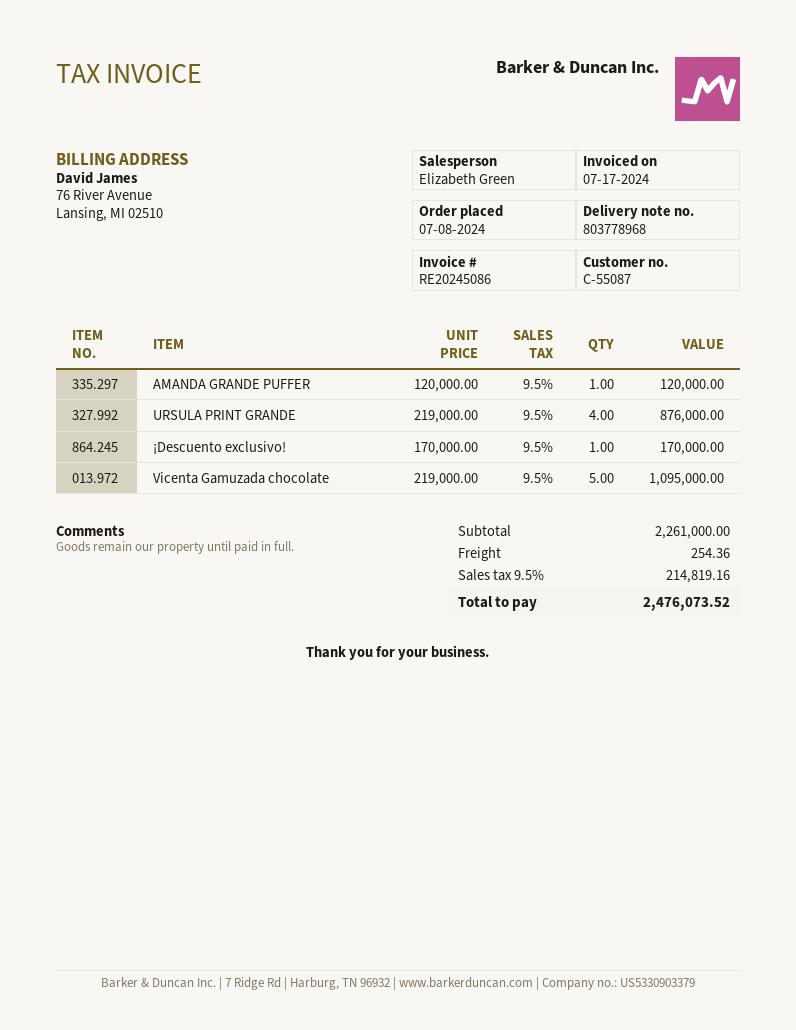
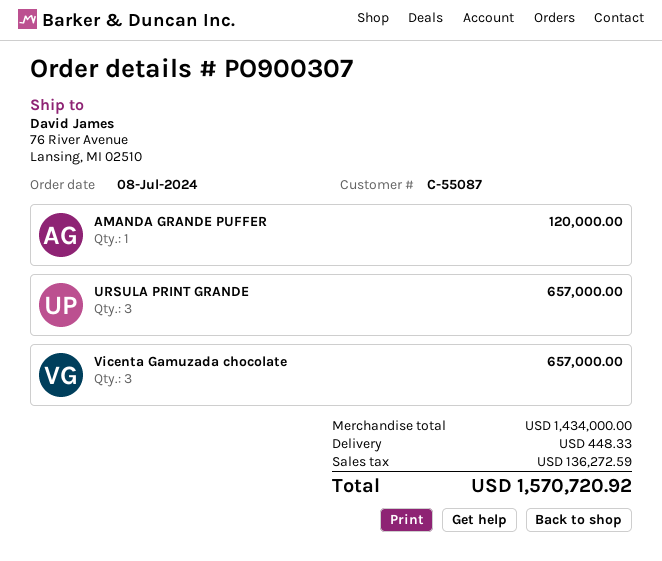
URSULA PRINT GRANDE: 4 for 876000.00 -> 3 for 657000.00
¡Descuento exclusivo!: 1 for 170000.00 -> none
Vicenta Gamuzada chocolate: 5 for 1095000.00 -> 3 for 657000.00
subtotal: 2261000.00 -> 1434000.00
shipping: 254.36 -> 448.33
tax: 214819.16 -> 136272.59
total: 2476073.52 -> 1570720.92

